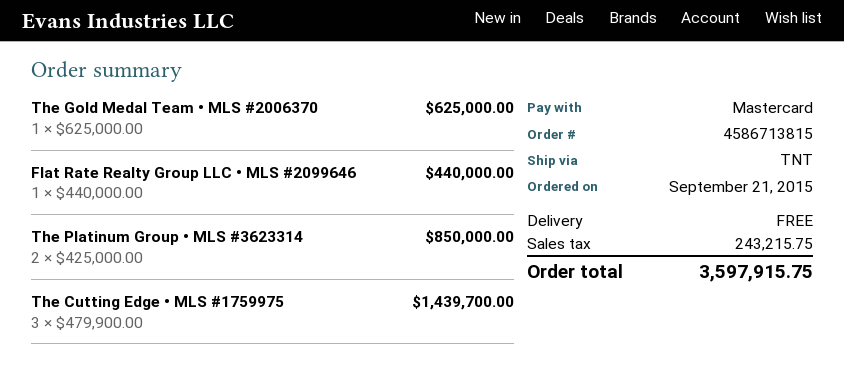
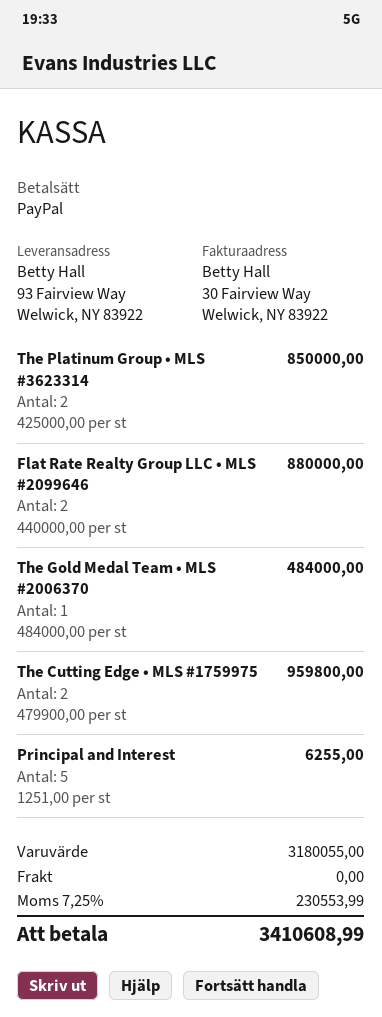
payment method: Mastercard -> PayPal
The Gold Medal Team • MLS #2006370: 1 x 625000.00 = 625000.00 -> 1 x 484000.00 = 484000.00
Flat Rate Realty Group LLC • MLS #2099646: 1 x 440000.00 = 440000.00 -> 2 x 440000.00 = 880000.00
The Cutting Edge • MLS #1759975: 3 x 479900.00 = 1439700.00 -> 2 x 479900.00 = 959800.00
Principal and Interest: none -> 5 x 1251.00 = 6255.00
tax: 243215.75 -> 230553.99
total: 3597915.75 -> 3410608.99

